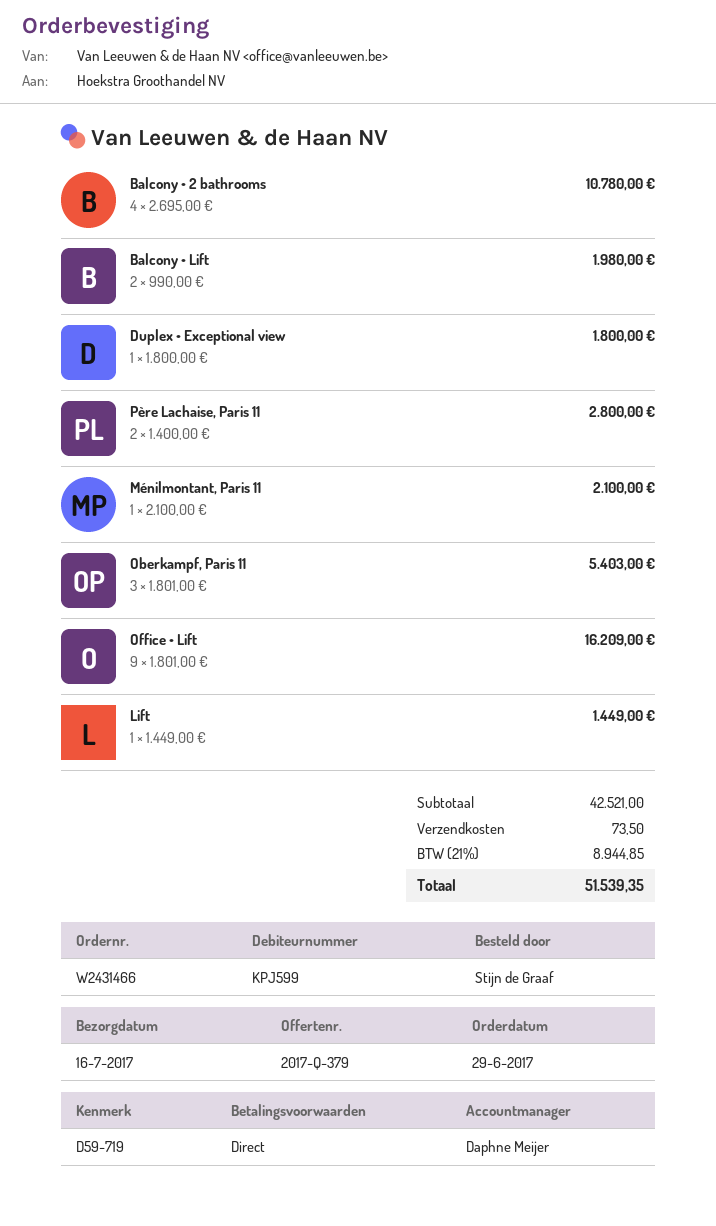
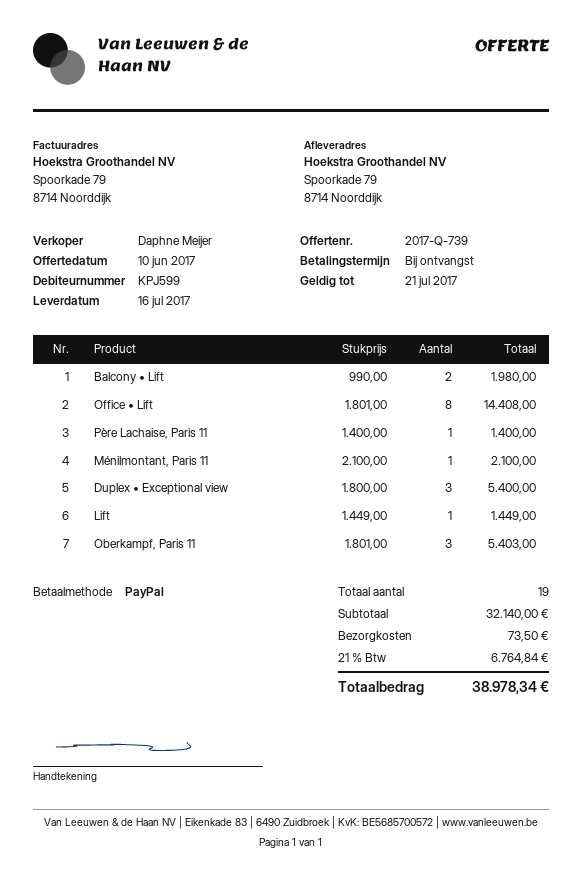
quote number: 2017-Q-379 -> 2017-Q-739
Balcony • 2 bathrooms: 4 x 2695.00 = 10780.00 -> none
Duplex • Exceptional view: 1 x 1800.00 = 1800.00 -> 3 x 1800.00 = 5400.00
Père Lachaise, Paris 11: 2 x 1400.00 = 2800.00 -> 1 x 1400.00 = 1400.00
Office • Lift: 9 x 1801.00 = 16209.00 -> 8 x 1801.00 = 14408.00
subtotal: 42521.00 -> 32140.00
tax: 21% = 8944.85 -> 21% = 6764.84
total: 51539.35 -> 38978.34

